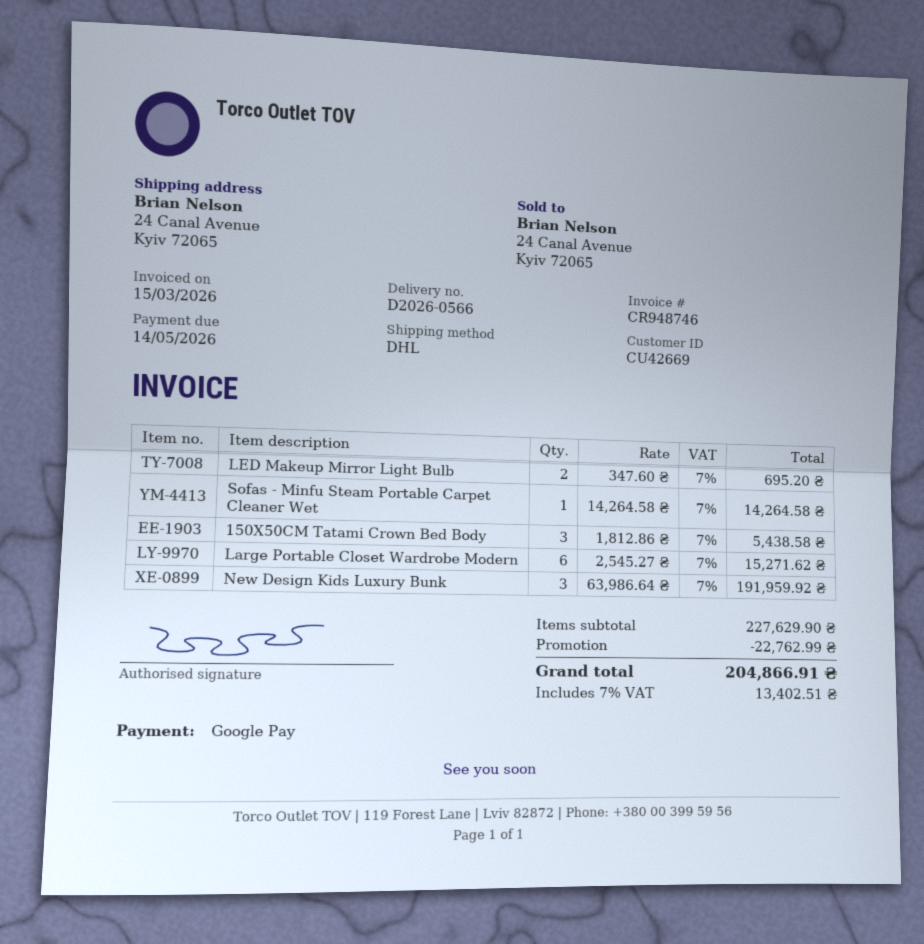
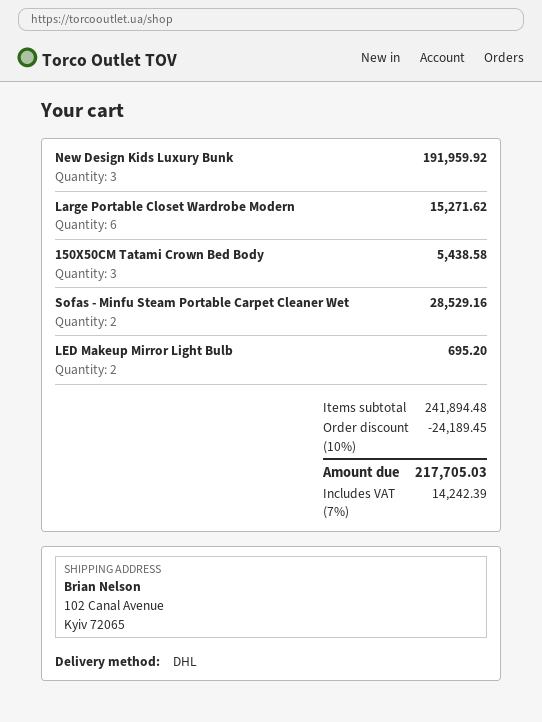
ship to: 24 Canal Avenue, Kyiv 72065 -> 102 Canal Avenue, Kyiv 72065
Sofas - Minfu Steam Portable Carpet Cleaner Wet: 1 for 14264.58 -> 2 for 28529.16
subtotal: 227629.90 -> 241894.48
discount: 22762.99 -> 24189.45
tax: 7% = 13402.51 -> 7% = 14242.39
total: 204866.91 -> 217705.03

